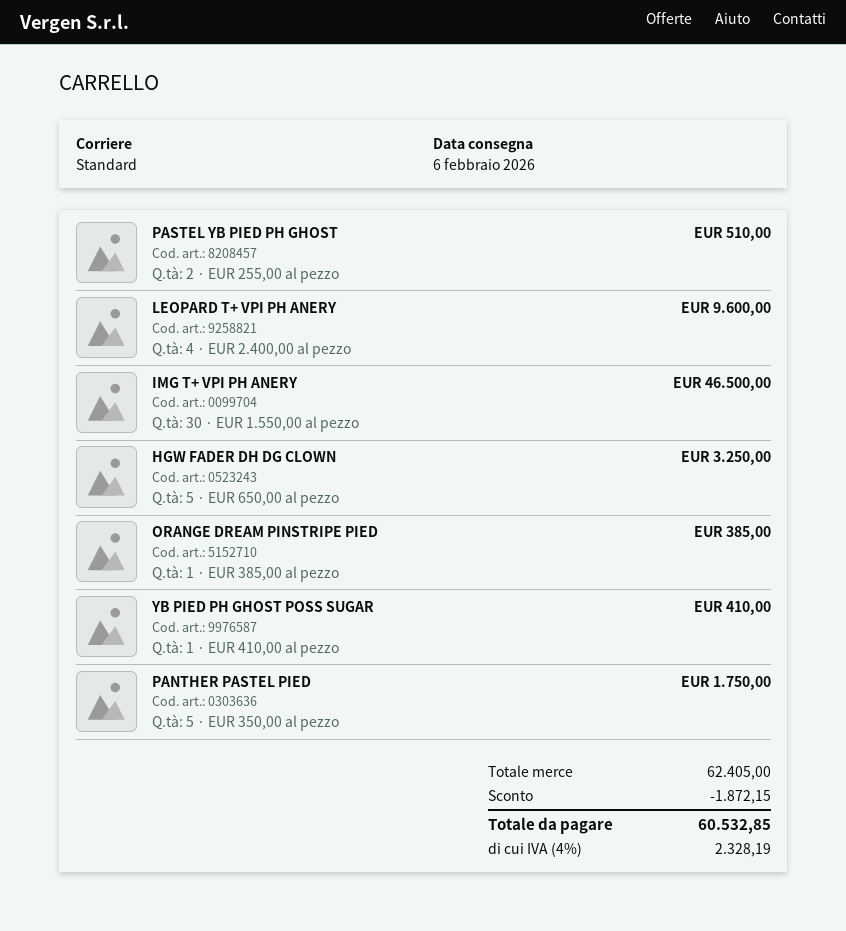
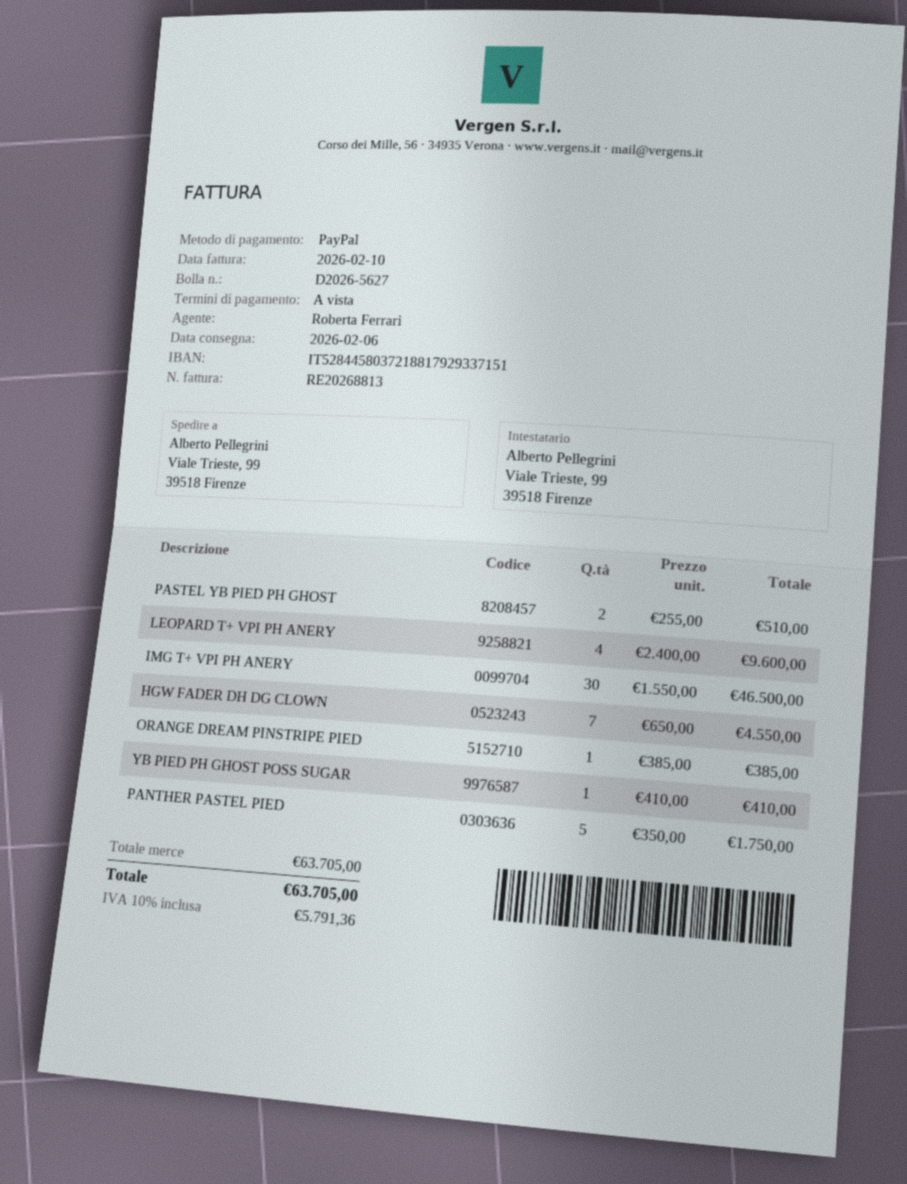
HGW FADER DH DG CLOWN: 5 x 650.00 = 3250.00 -> 7 x 650.00 = 4550.00
subtotal: 62405.00 -> 63705.00
discount: 1872.15 -> none
tax: 4% = 2328.19 -> 10% = 5791.36
total: 60532.85 -> 63705.00

